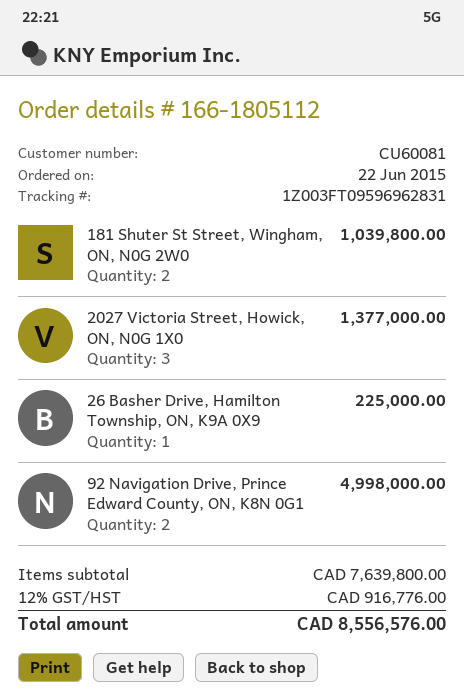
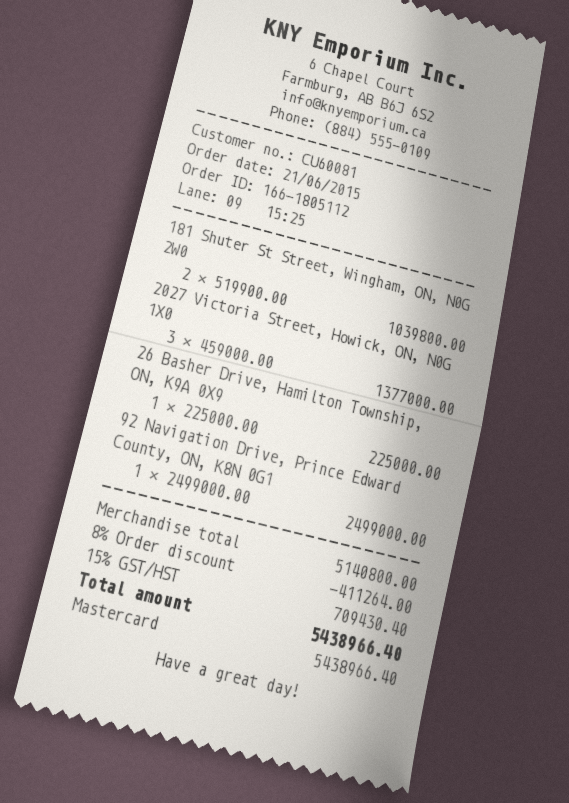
order date: 2015-06-22 -> 2015-06-21
92 Navigation Drive, Prince Edward County, ON, K8N 0G1: 2 for 4998000.00 -> 1 for 2499000.00
subtotal: 7639800.00 -> 5140800.00
discount: none -> 8% = 411264.00
tax: 12% = 916776.00 -> 15% = 709430.40
total: 8556576.00 -> 5438966.40

